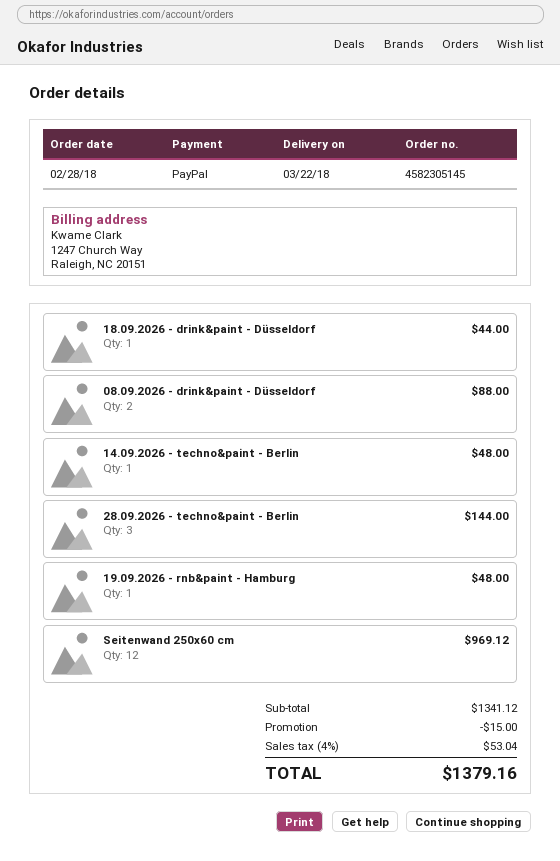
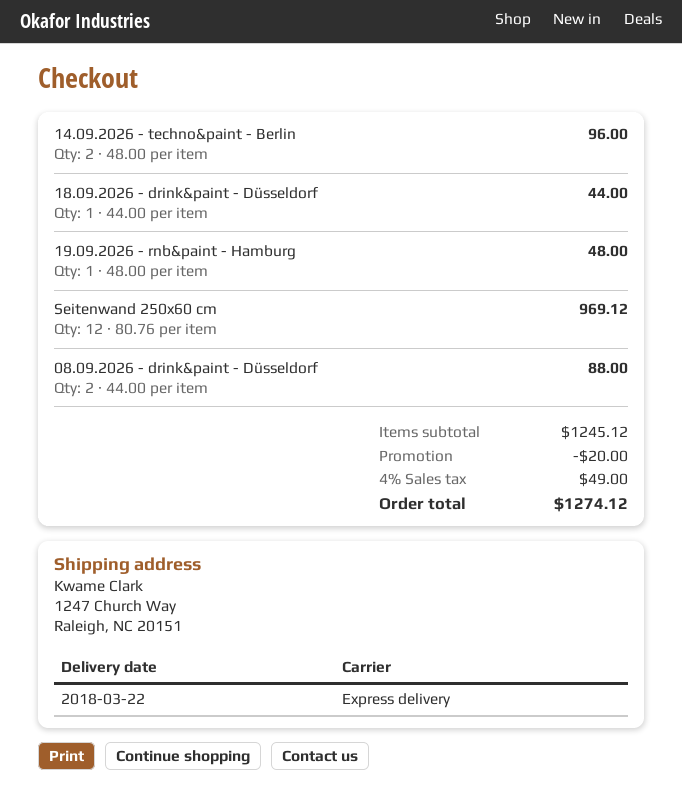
14.09.2026 - techno&paint - Berlin: 1 for 48.00 -> 2 for 96.00
28.09.2026 - techno&paint - Berlin: 3 for 144.00 -> none
subtotal: 1341.12 -> 1245.12
discount: 15.00 -> 20.00
tax: 4% = 53.04 -> 4% = 49.00
total: 1379.16 -> 1274.12

